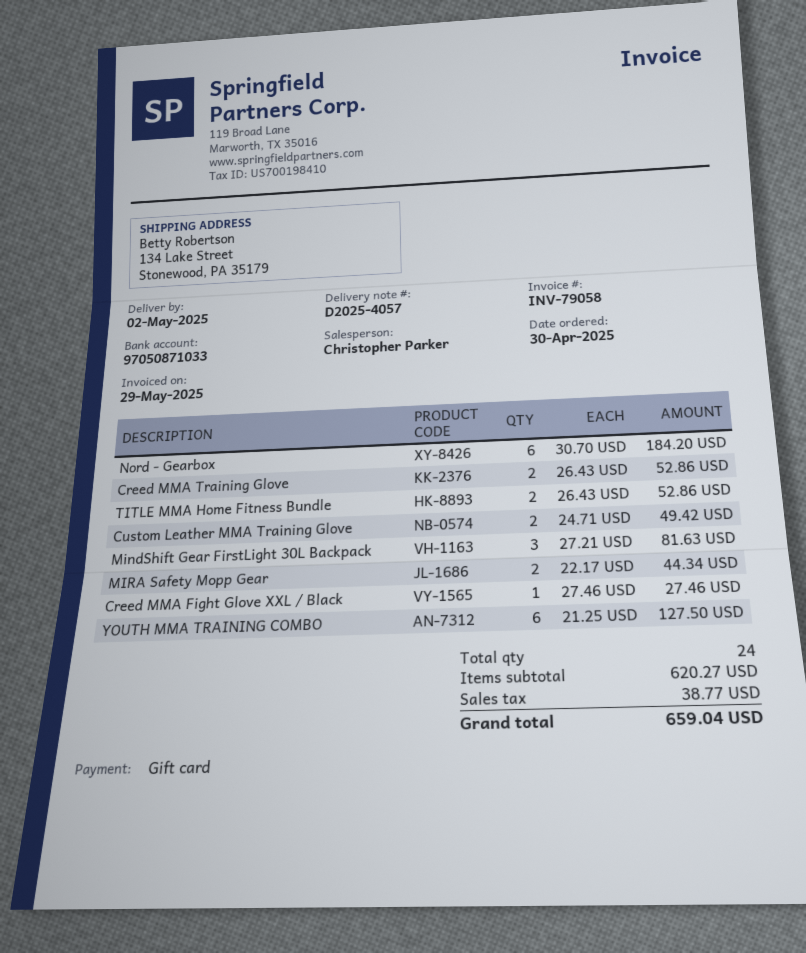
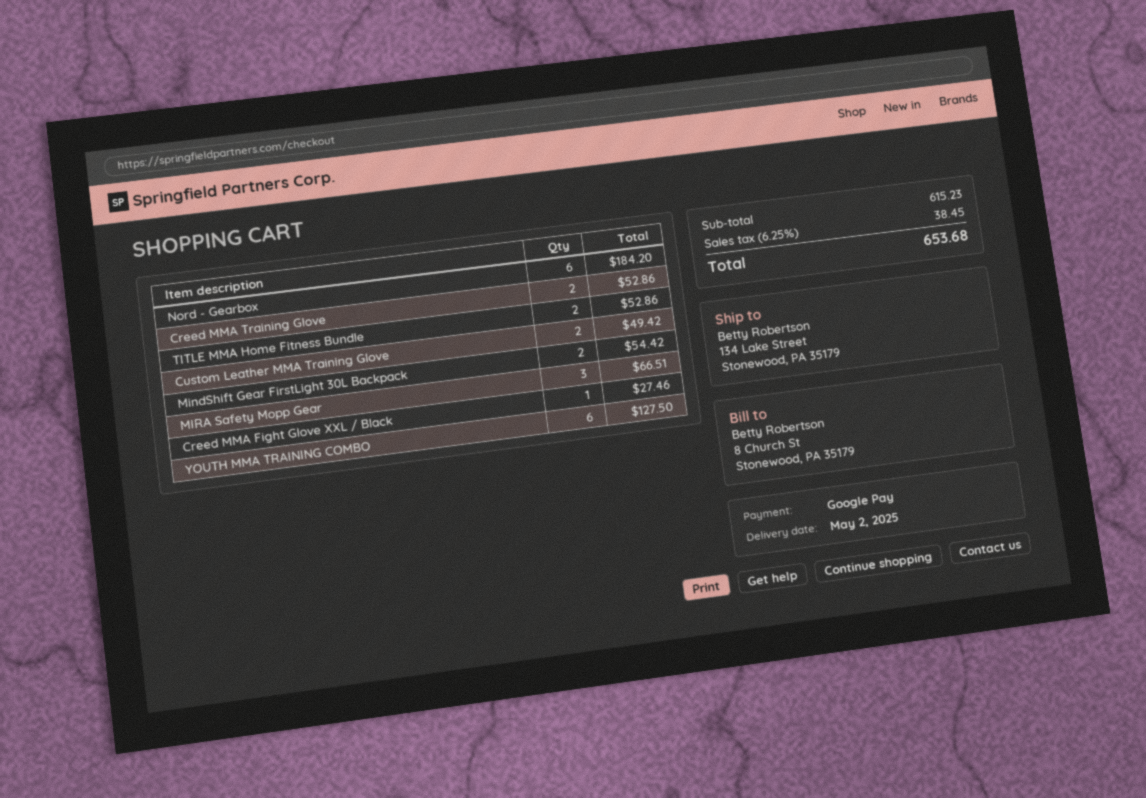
payment method: gift card -> Google Pay
MindShift Gear FirstLight 30L Backpack: 3 for 81.63 -> 2 for 54.42
MIRA Safety Mopp Gear: 2 for 44.34 -> 3 for 66.51
subtotal: 620.27 -> 615.23
tax: 38.77 -> 38.45
total: 659.04 -> 653.68

